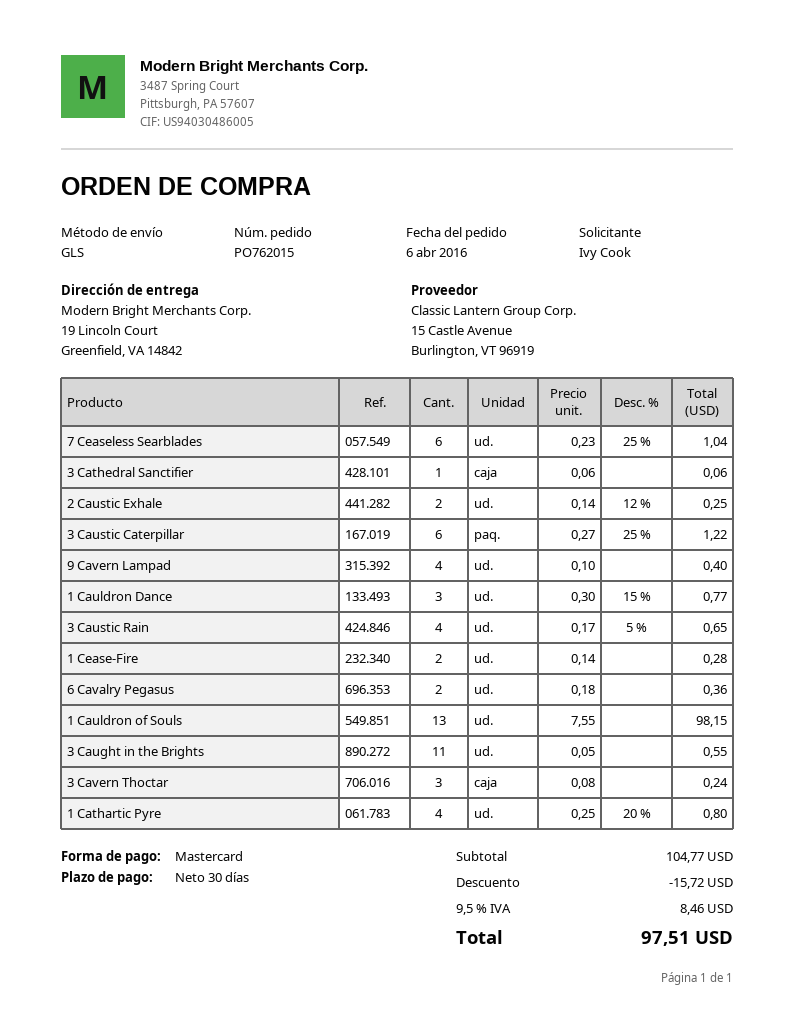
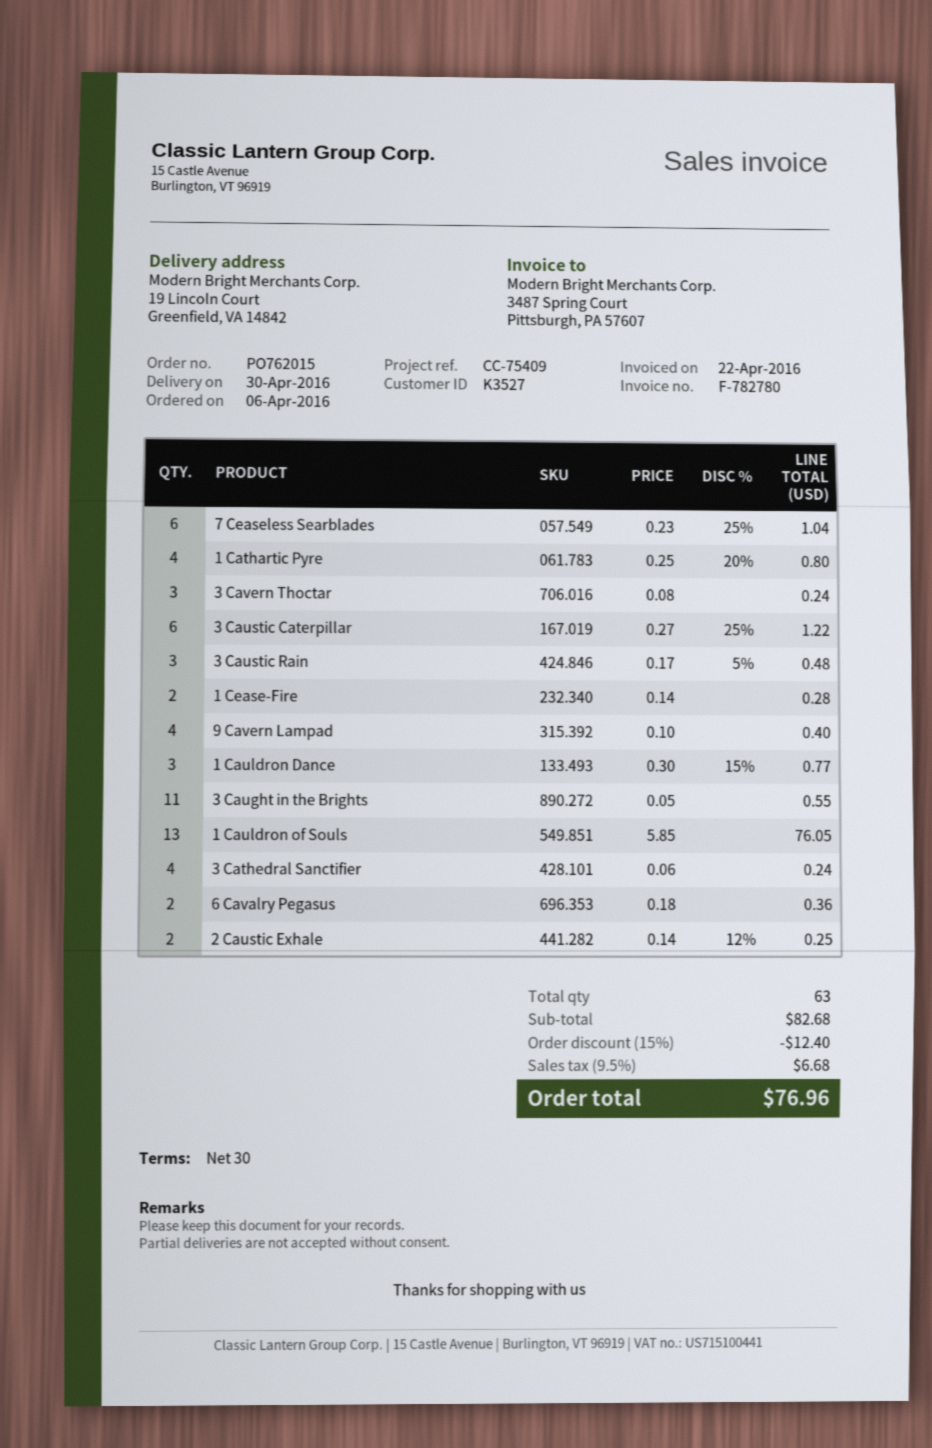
3 Cathedral Sanctifier: 1 x 0.06 = 0.06 -> 4 x 0.06 = 0.24
3 Caustic Rain: 4 x 0.17 - 5% = 0.65 -> 3 x 0.17 - 5% = 0.48
1 Cauldron of Souls: 13 x 7.55 = 98.15 -> 13 x 5.85 = 76.05
subtotal: 104.77 -> 82.68
discount: 15.72 -> 12.40
tax: 9.5% = 8.46 -> 9.5% = 6.68
total: 97.51 -> 76.96

